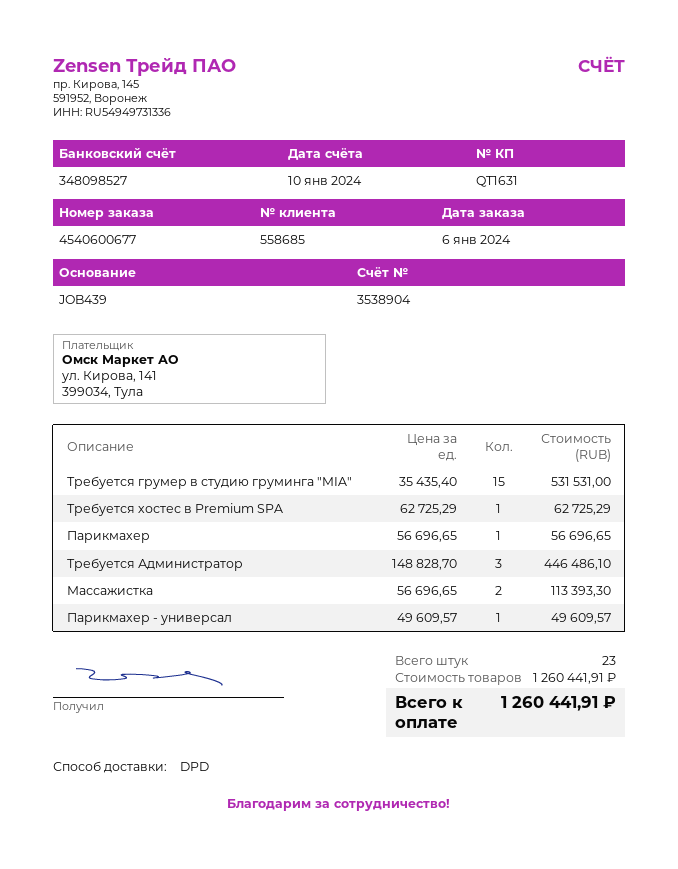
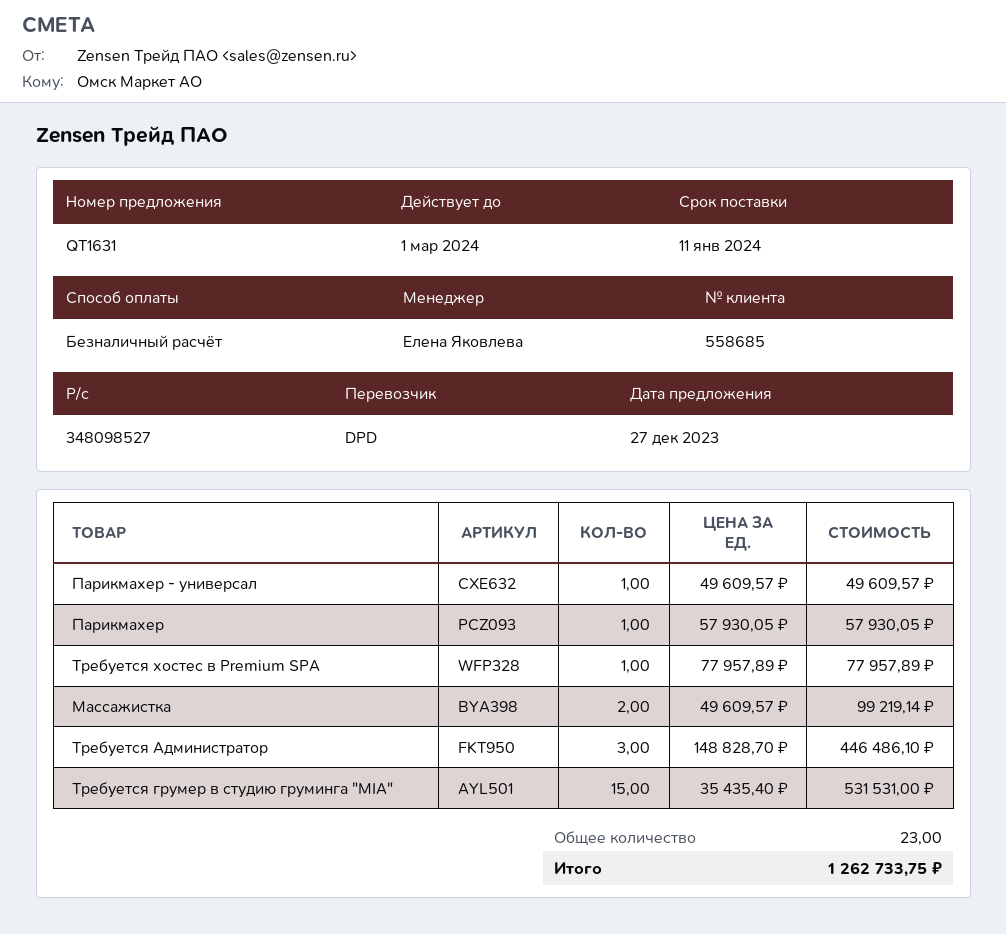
Требуется хостес в Premium SPA: 1 x 62725.29 = 62725.29 -> 1 x 77957.89 = 77957.89
Парикмахер: 1 x 56696.65 = 56696.65 -> 1 x 57930.05 = 57930.05
Массажистка: 2 x 56696.65 = 113393.30 -> 2 x 49609.57 = 99219.14
total: 1260441.91 -> 1262733.75

